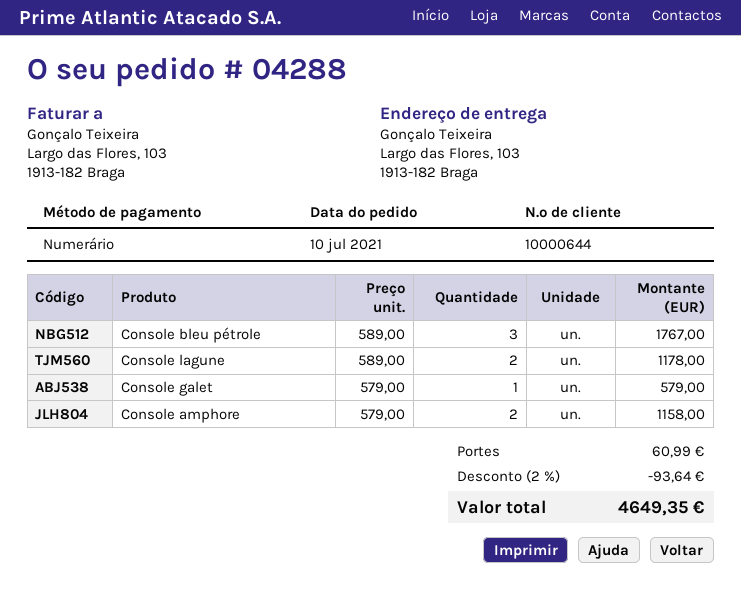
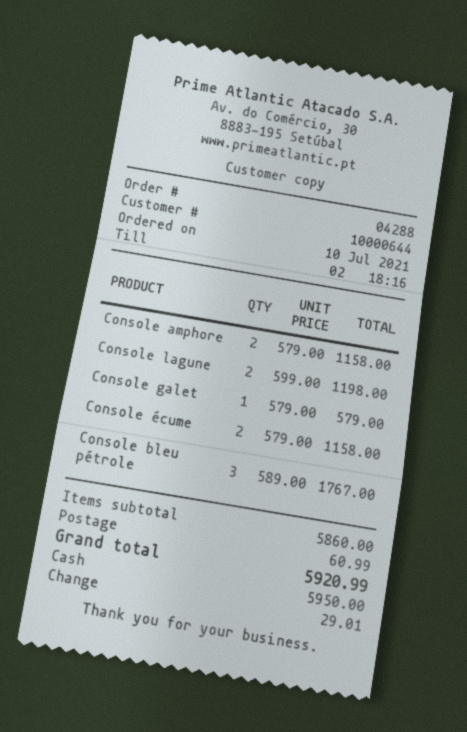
Console lagune: 2 x 589.00 = 1178.00 -> 2 x 599.00 = 1198.00
Console écume: none -> 2 x 579.00 = 1158.00
discount: 2% = 93.64 -> none
total: 4649.35 -> 5920.99

